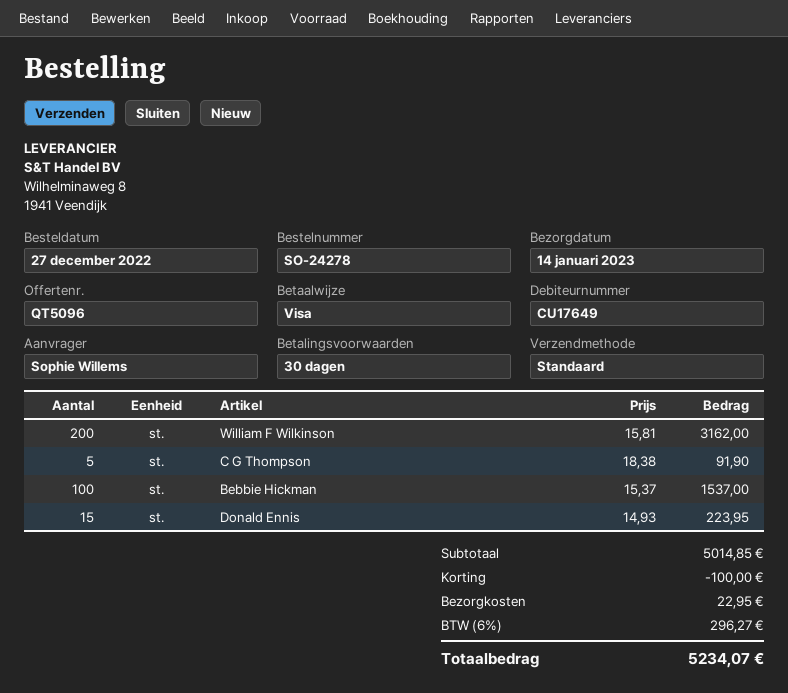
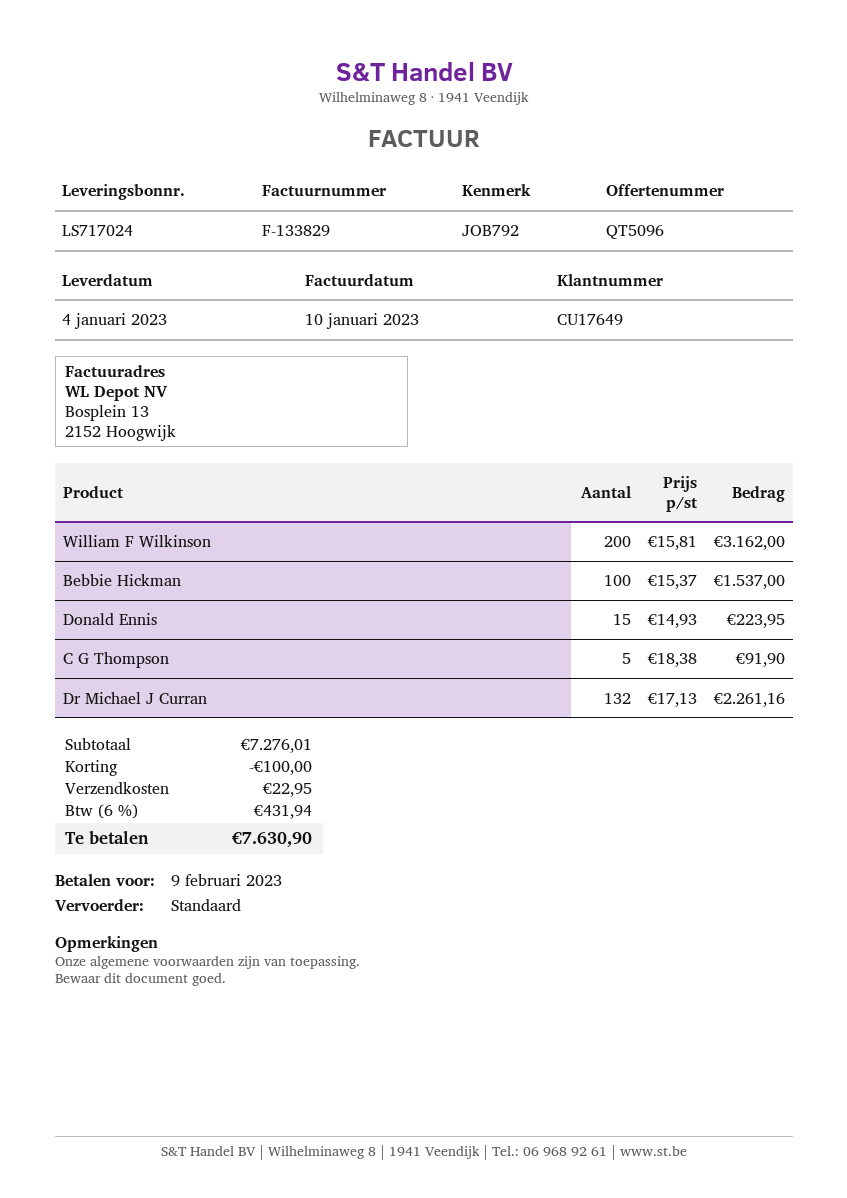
delivery date: 2023-01-14 -> 2023-01-04
Dr Michael J Curran: none -> 132 x 17.13 = 2261.16
subtotal: 5014.85 -> 7276.01
tax: 6% = 296.27 -> 6% = 431.94
total: 5234.07 -> 7630.90

